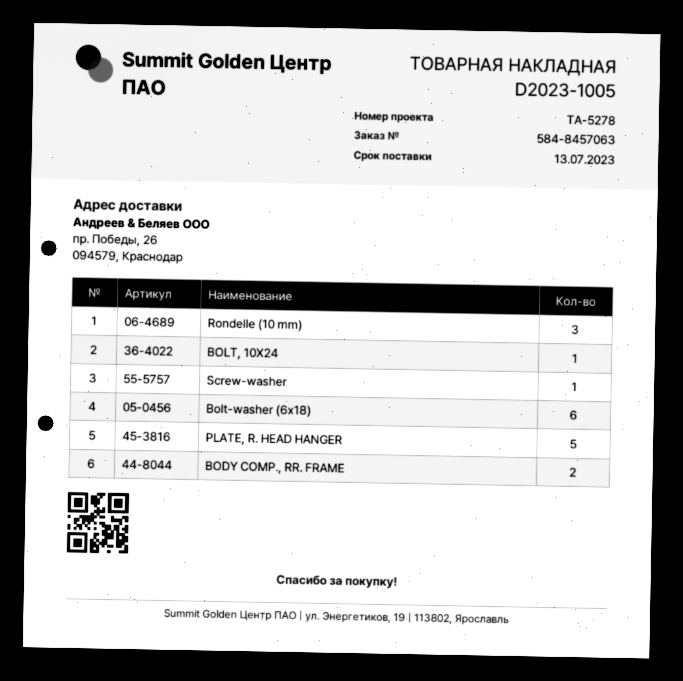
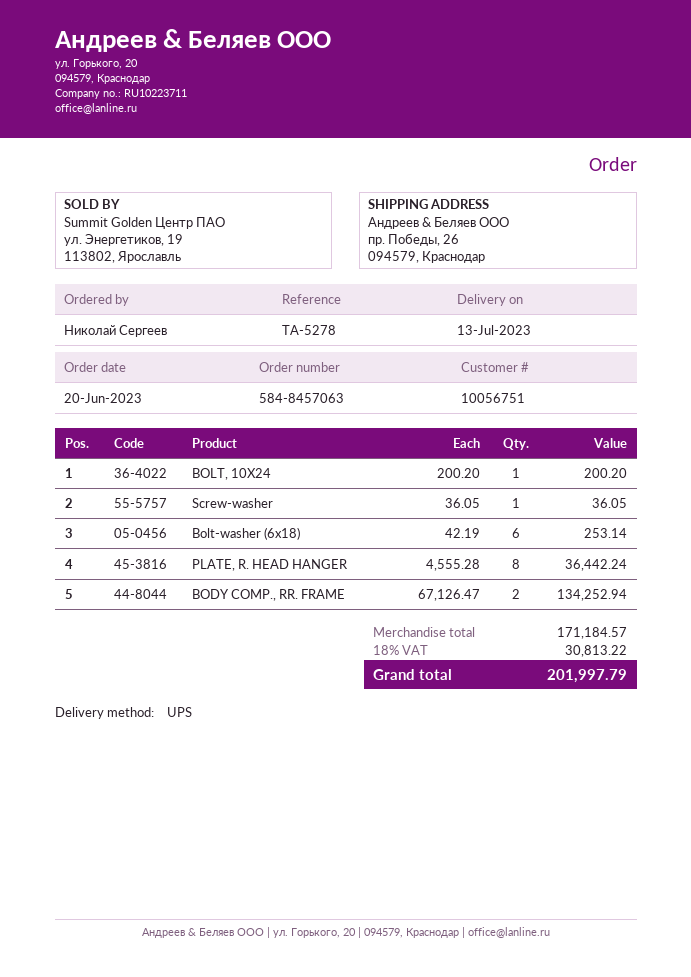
Rondelle (10 mm): 3 -> none
PLATE, R. HEAD HANGER: 5 -> 8

